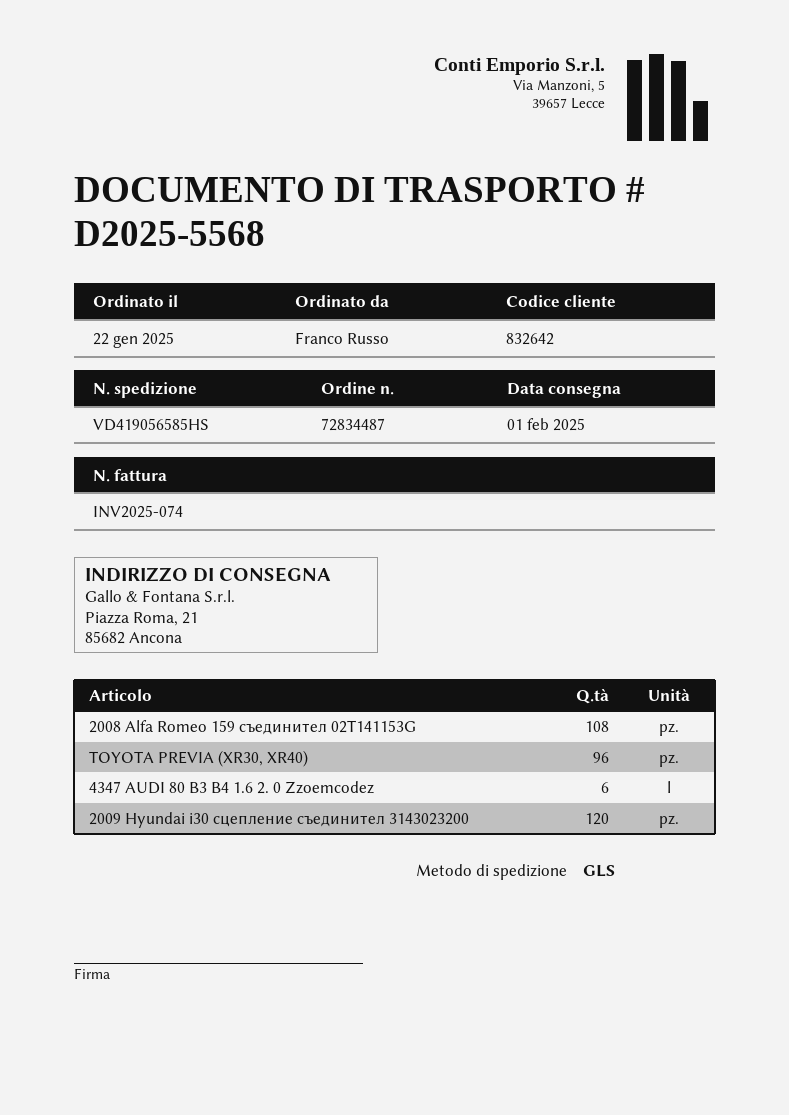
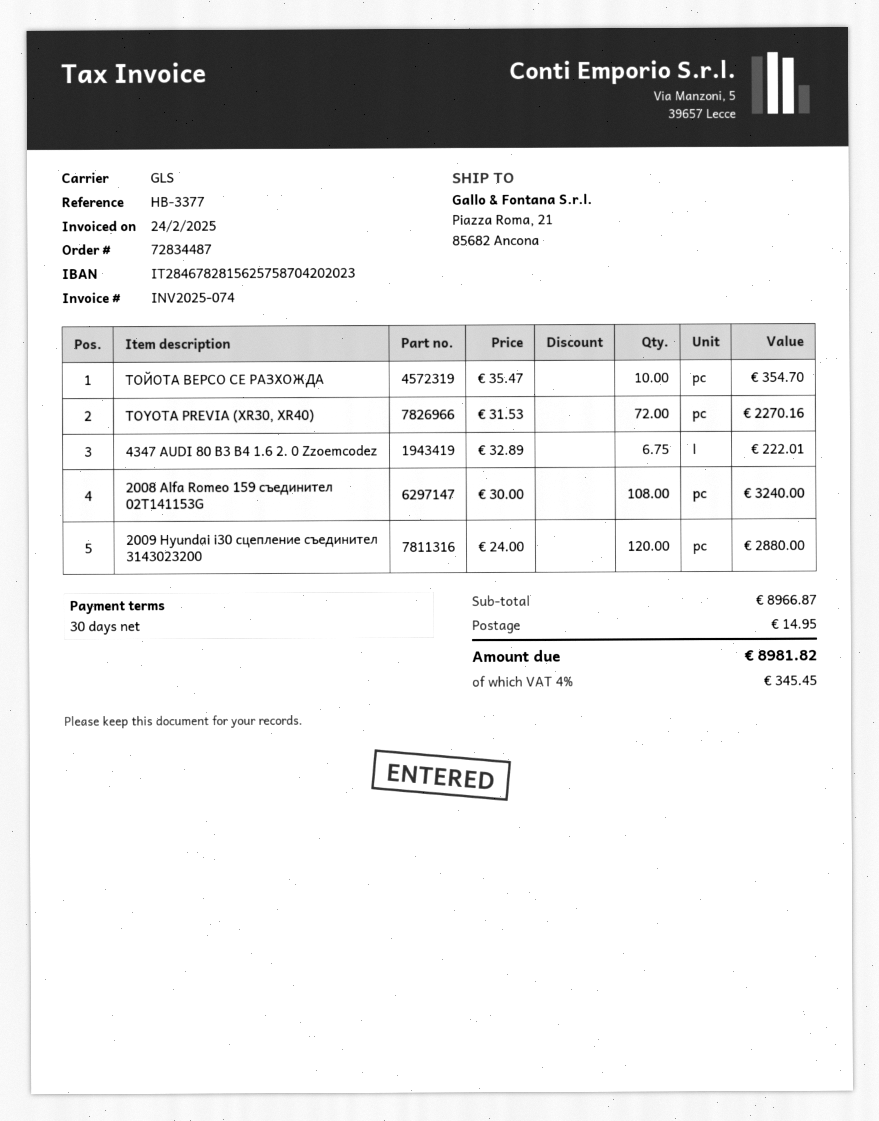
TOYOTA PREVIA (XR30, XR40): 96 -> 72
4347 AUDI 80 B3 B4 1.6 2. 0 Zzoemcodez: 6 -> 6.75
ТОЙОТА ВЕРСО СЕ РАЗХОЖДА: none -> 10

